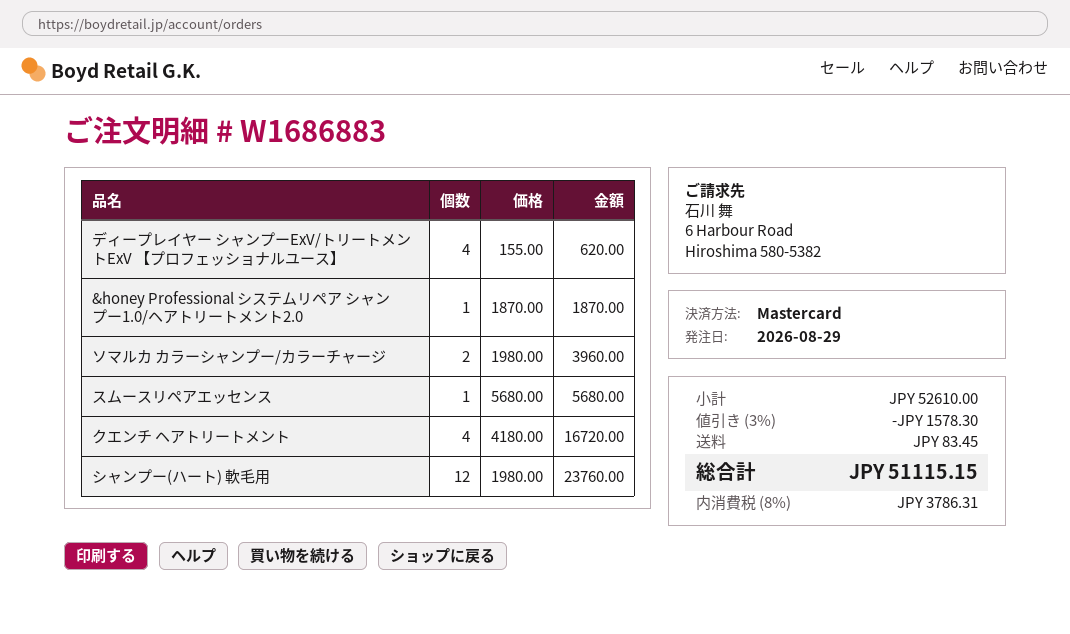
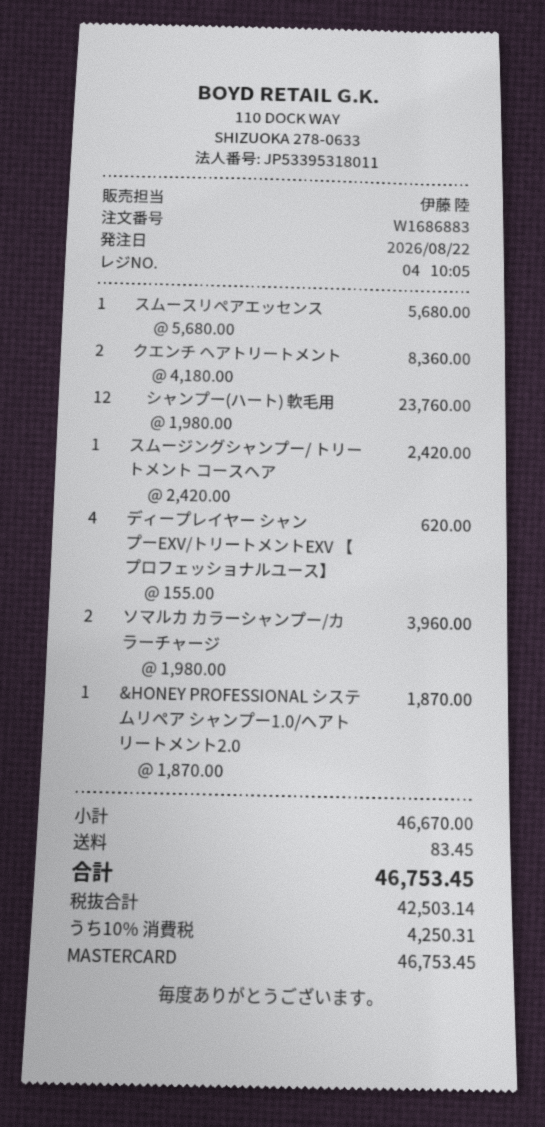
order date: 2026-08-29 -> 2026-08-22
クエンチ ヘアトリートメント: 4 x 4180.00 = 16720.00 -> 2 x 4180.00 = 8360.00
スムージングシャンプー/ トリートメント コースヘア: none -> 1 x 2420.00 = 2420.00
subtotal: 52610.00 -> 46670.00
discount: 3% = 1578.30 -> none
tax: 8% = 3786.31 -> 10% = 4250.31
total: 51115.15 -> 46753.45

